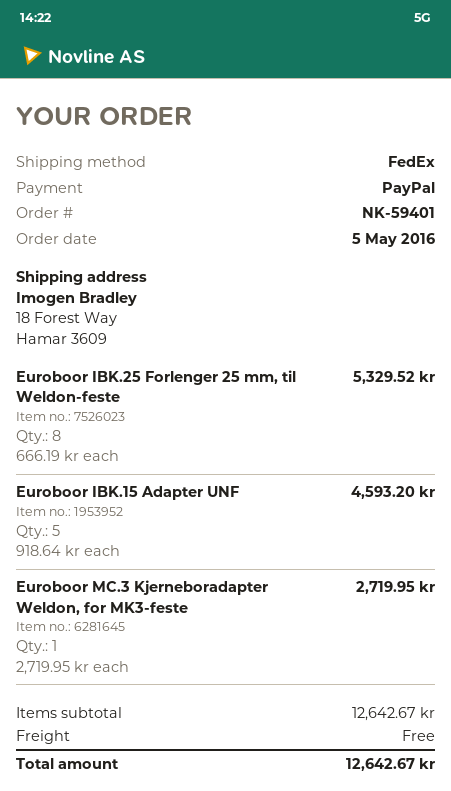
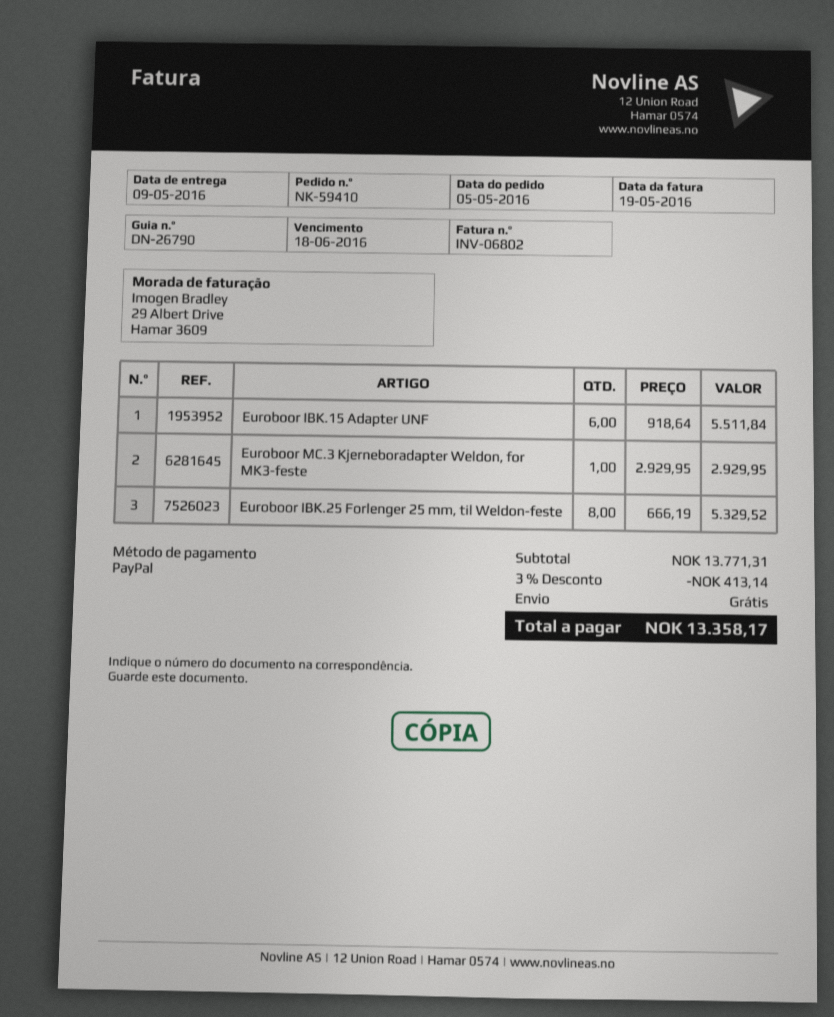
order number: NK-59401 -> NK-59410
Euroboor IBK.15 Adapter UNF: 5 x 918.64 = 4593.20 -> 6 x 918.64 = 5511.84
Euroboor MC.3 Kjerneboradapter Weldon, for MK3-feste: 1 x 2719.95 = 2719.95 -> 1 x 2929.95 = 2929.95
subtotal: 12642.67 -> 13771.31
discount: none -> 3% = 413.14
total: 12642.67 -> 13358.17

